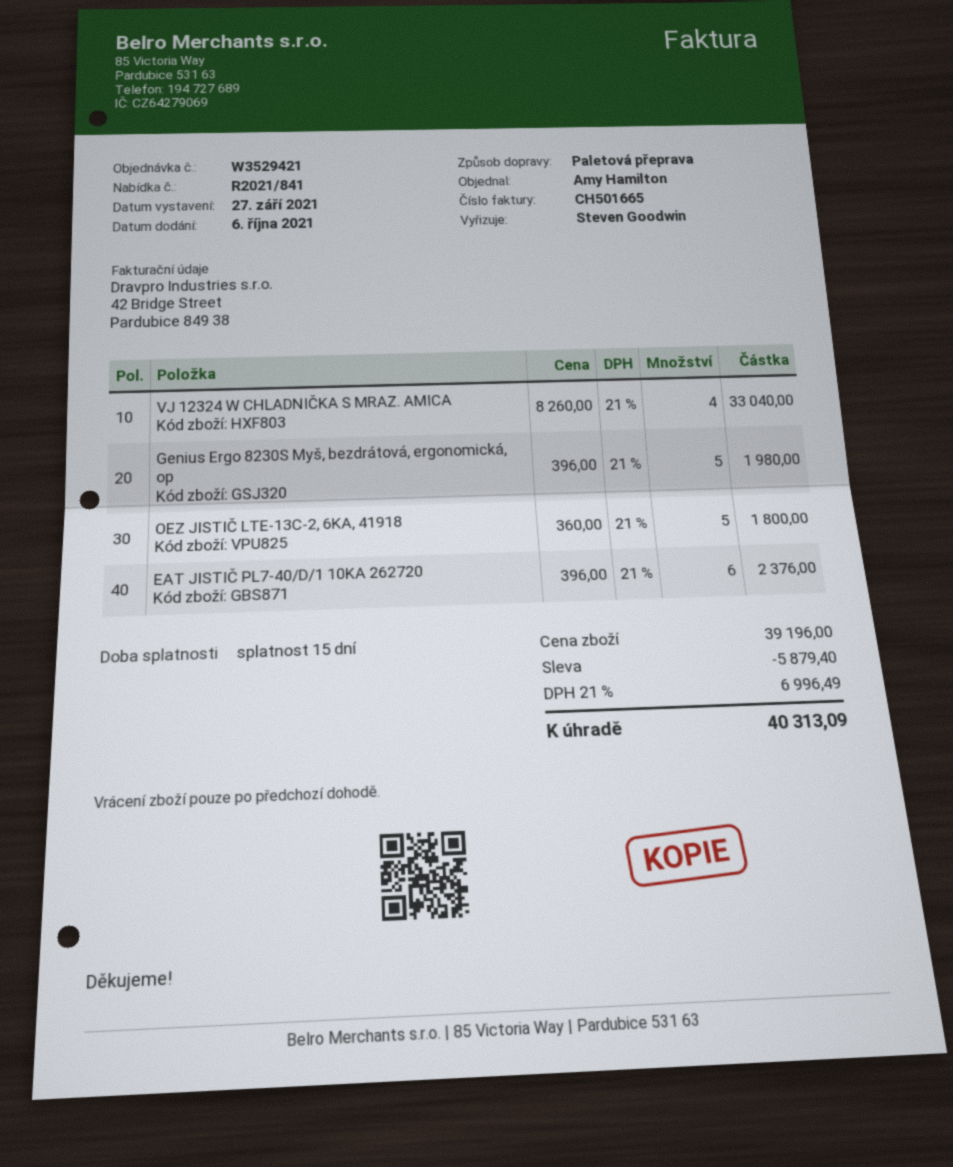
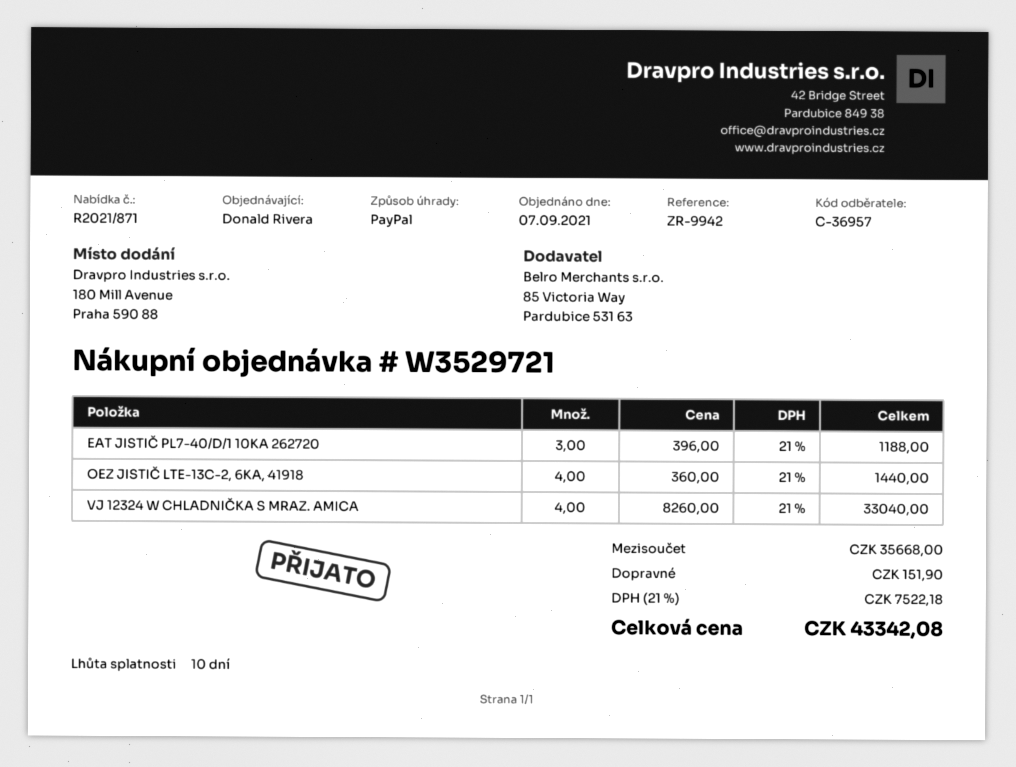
quote number: R2021/841 -> R2021/871
order number: W3529421 -> W3529721
payment terms: 15 days -> 10 days
ordered by: Amy Hamilton -> Donald Rivera
Genius Ergo 8230S Myš, bezdrátová, ergonomická, op: 5 x 396.00 = 1980.00 -> none
OEZ JISTIČ LTE-13C-2, 6KA, 41918: 5 x 360.00 = 1800.00 -> 4 x 360.00 = 1440.00
EAT JISTIČ PL7-40/D/1 10KA 262720: 6 x 396.00 = 2376.00 -> 3 x 396.00 = 1188.00
subtotal: 39196.00 -> 35668.00
discount: 5879.40 -> none
shipping: none -> 151.90
tax: 21% = 6996.49 -> 21% = 7522.18
total: 40313.09 -> 43342.08

